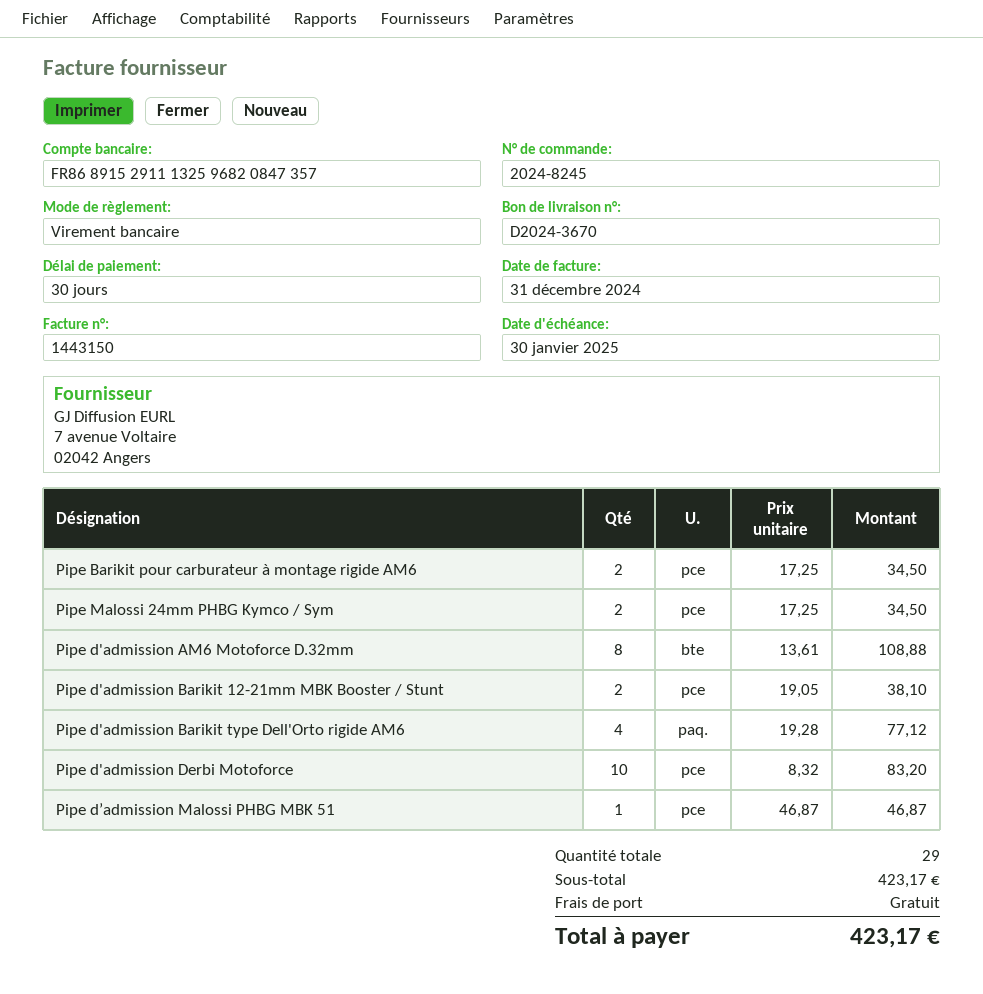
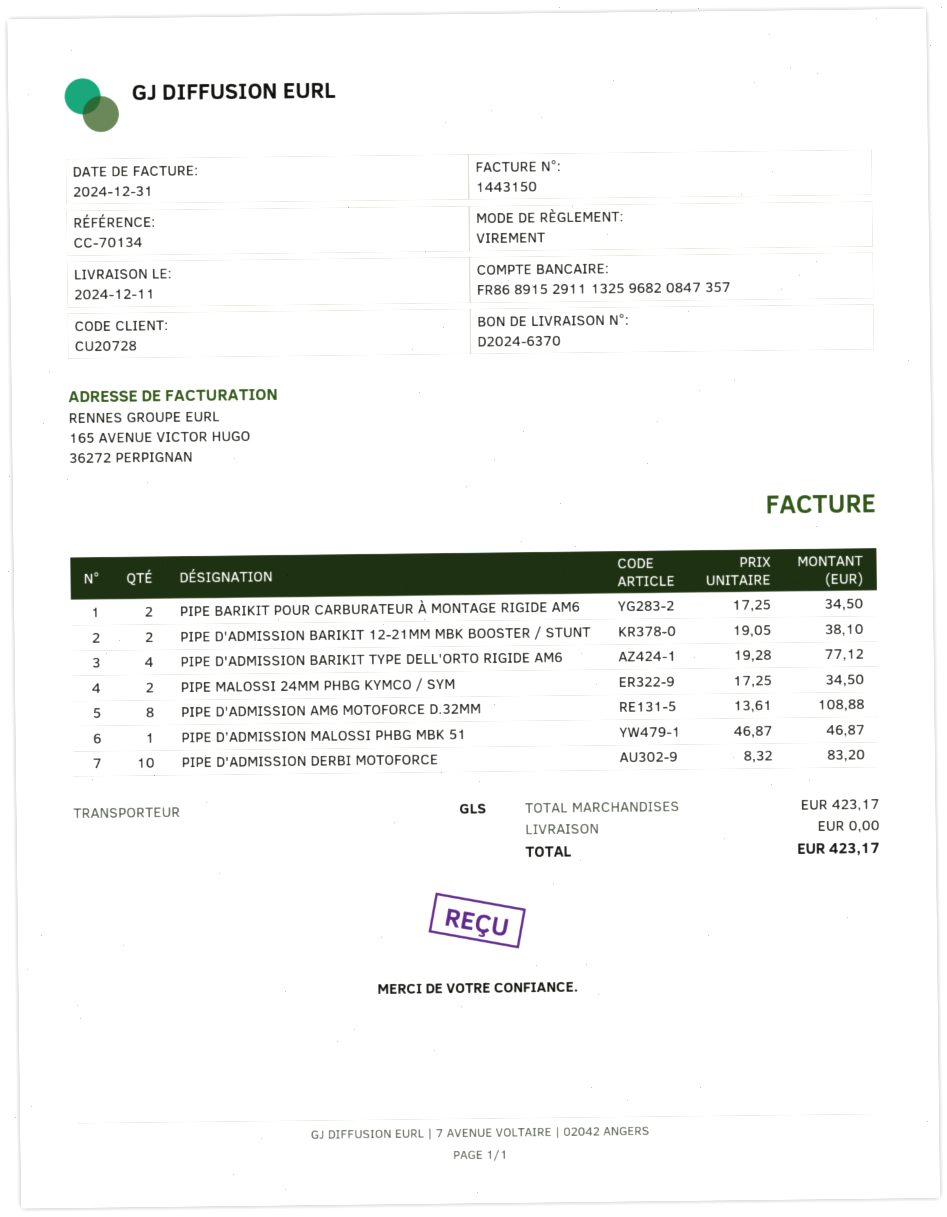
delivery note number: D2024-3670 -> D2024-6370

